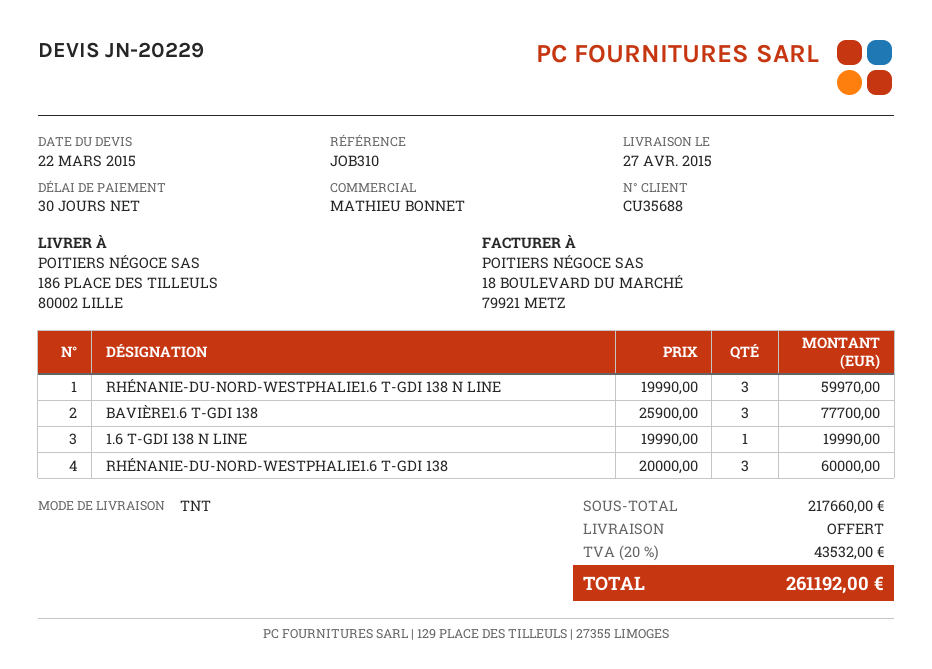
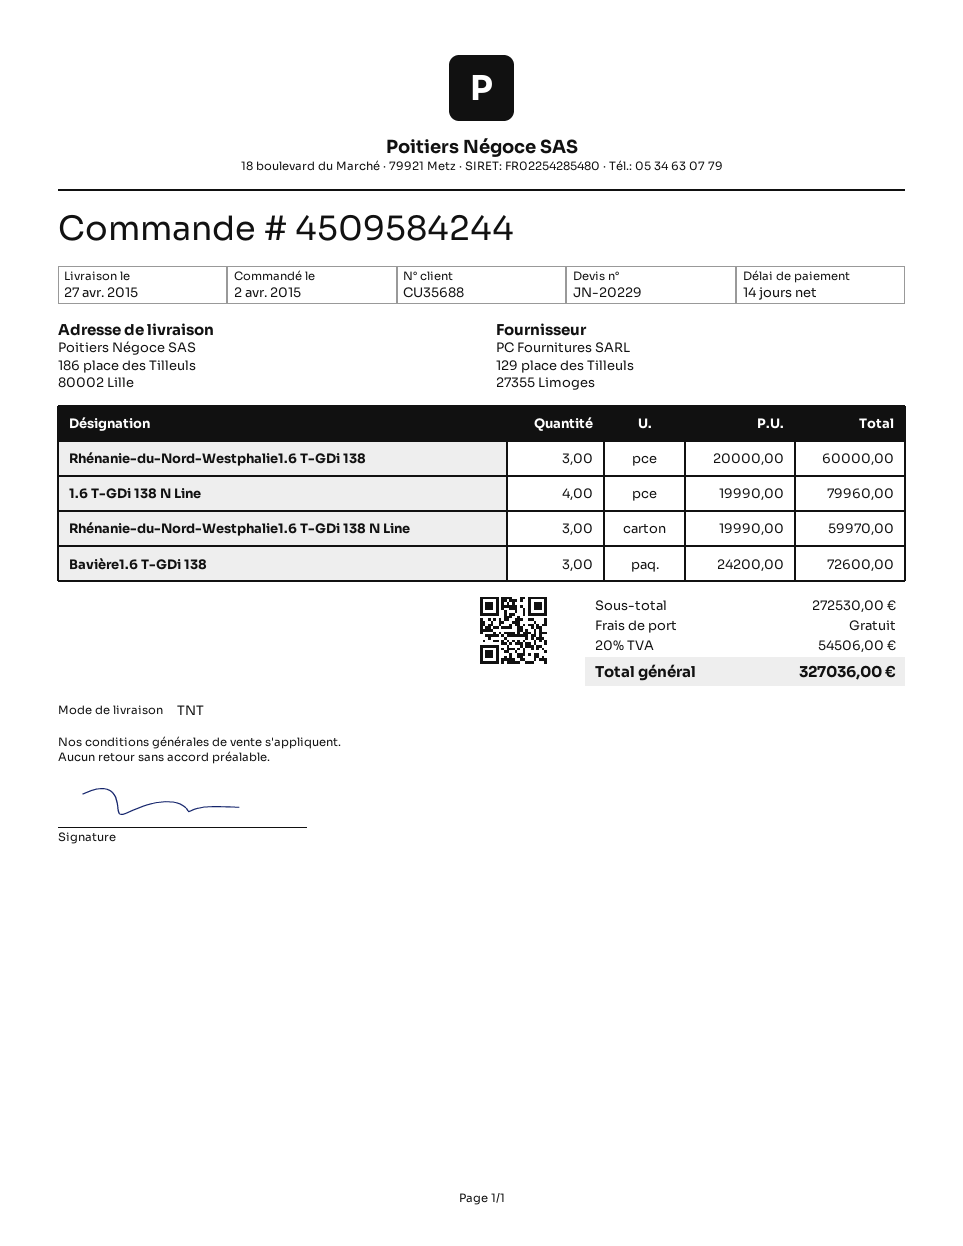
payment terms: 30 days -> 14 days
BAVIÈRE1.6 T-GDI 138: 3 x 25900.00 = 77700.00 -> 3 x 24200.00 = 72600.00
1.6 T-GDI 138 N LINE: 1 x 19990.00 = 19990.00 -> 4 x 19990.00 = 79960.00
subtotal: 217660.00 -> 272530.00
tax: 20% = 43532.00 -> 20% = 54506.00
total: 261192.00 -> 327036.00

